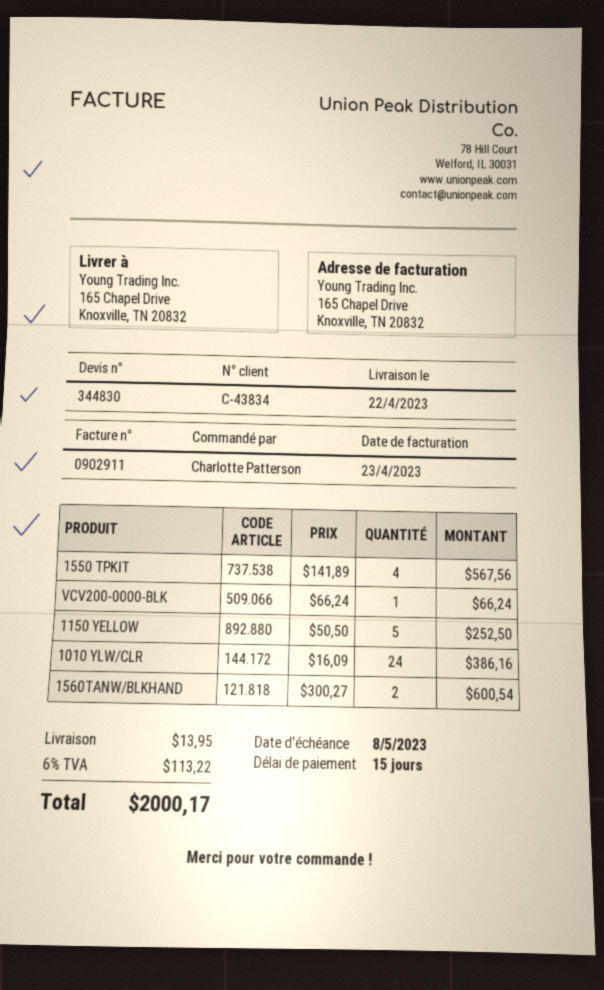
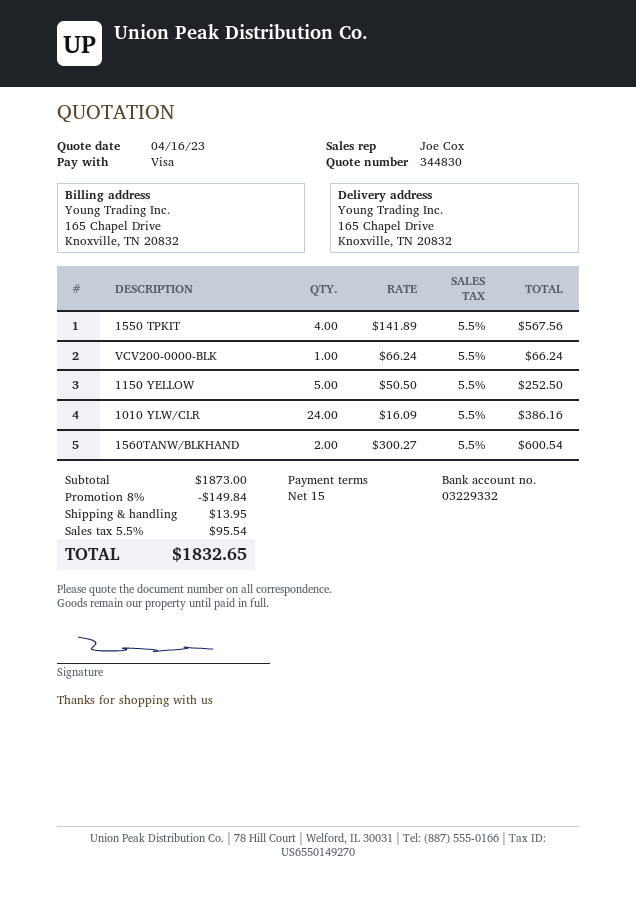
discount: none -> 8% = 149.84
tax: 6% = 113.22 -> 5.5% = 95.54
total: 2000.17 -> 1832.65

